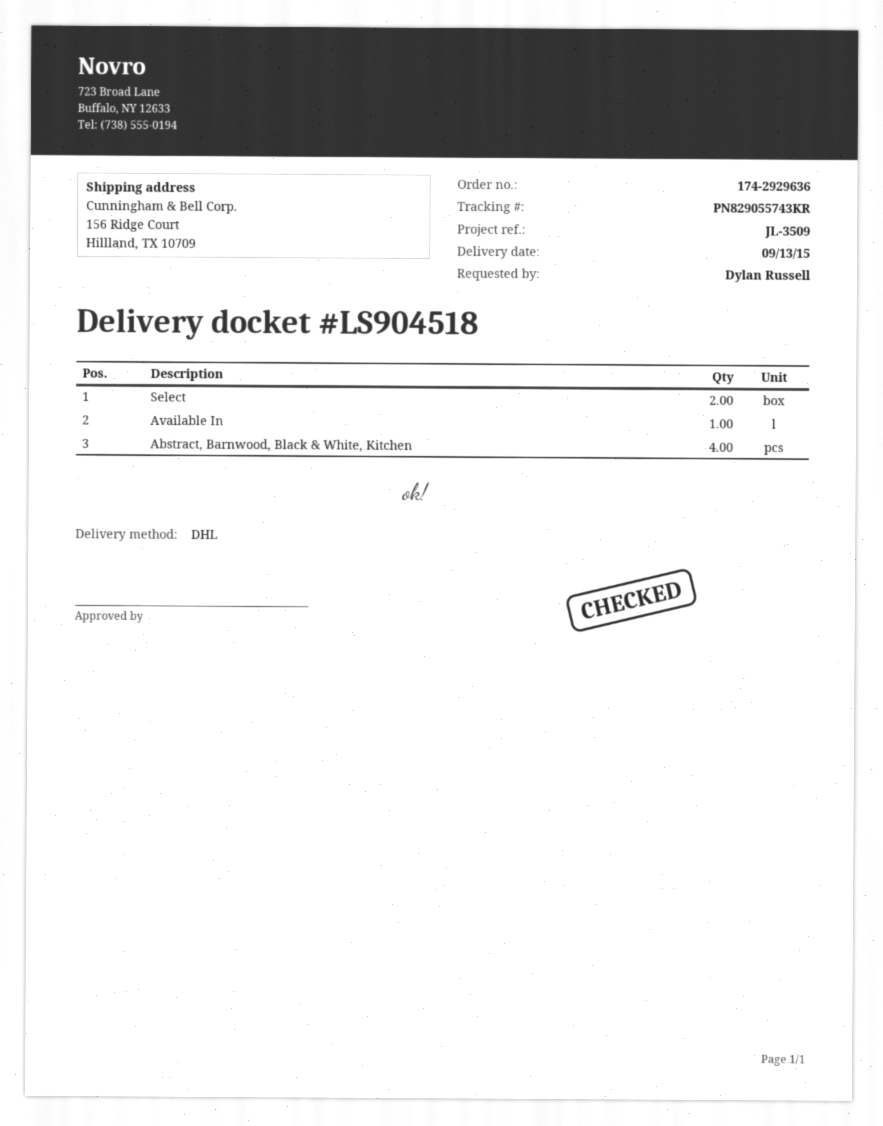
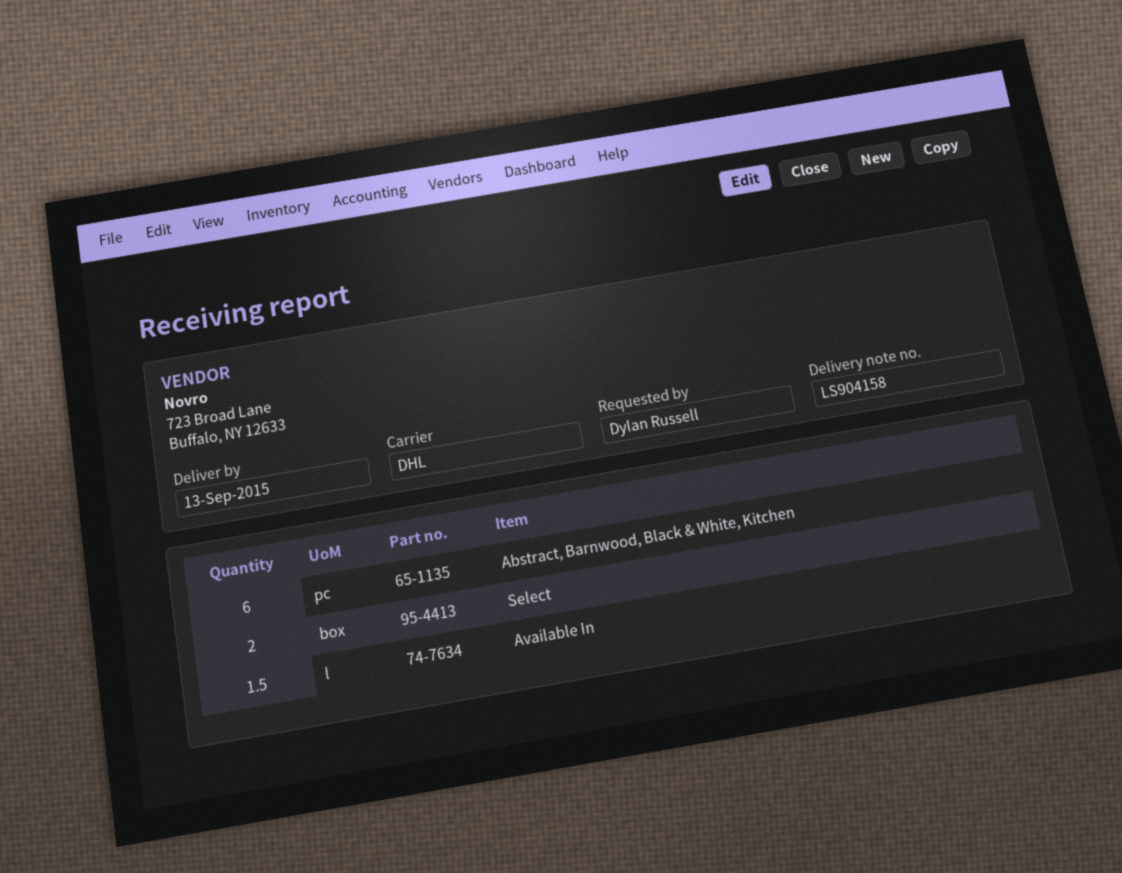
delivery note number: LS904518 -> LS904158
Available In: 1 -> 1.5
Abstract, Barnwood, Black & White, Kitchen: 4 -> 6

